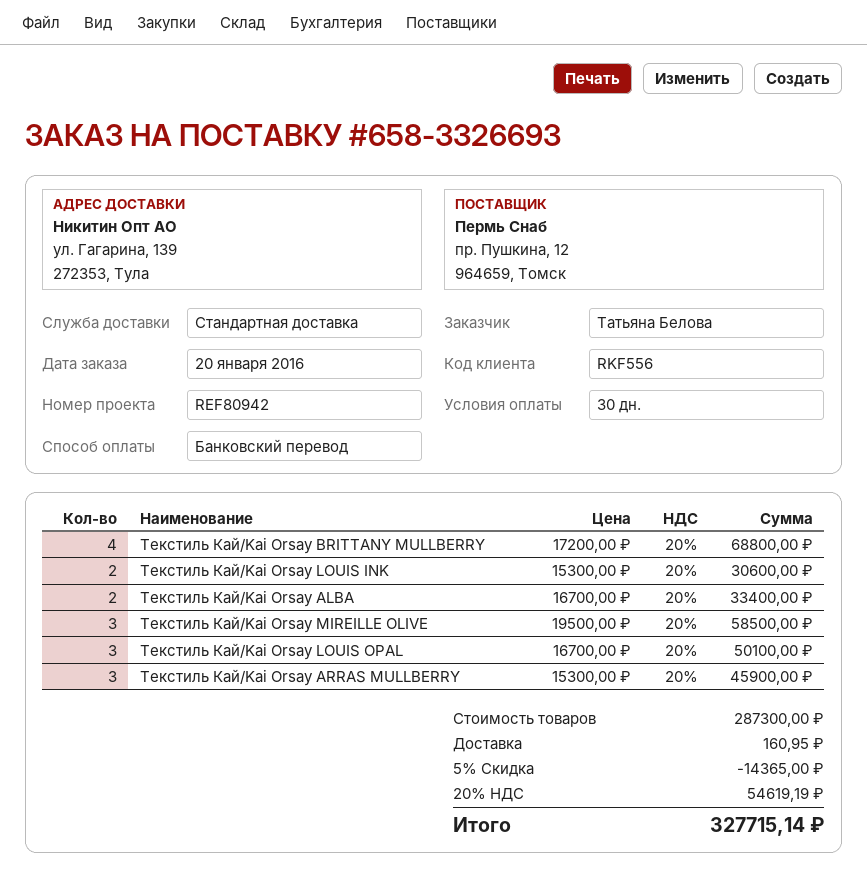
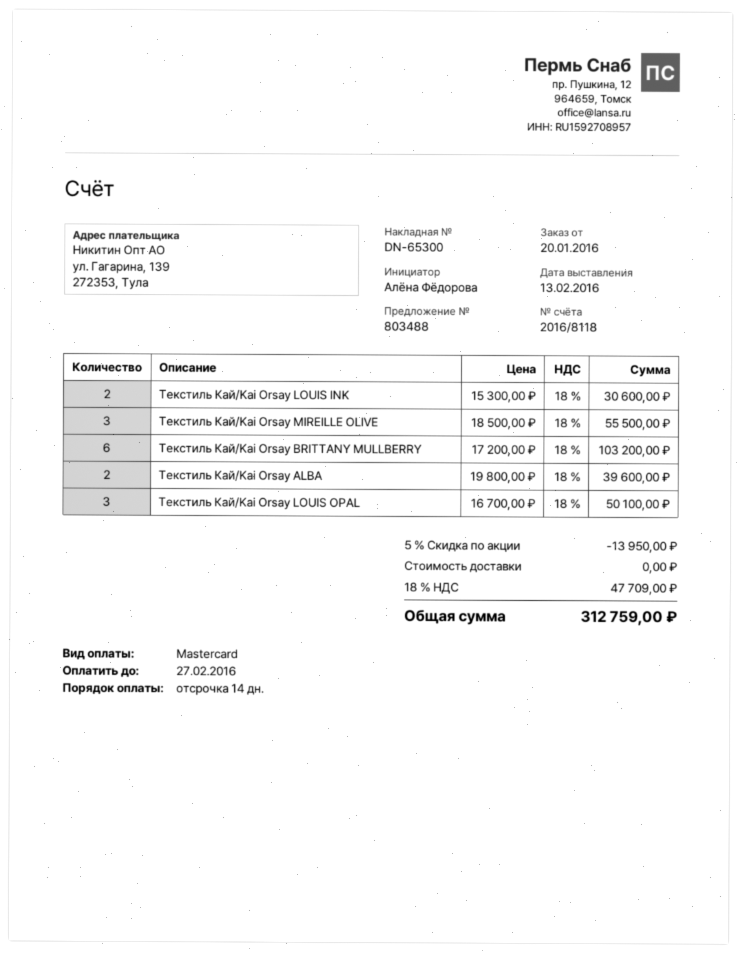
payment terms: 30 days -> 14 days
ordered by: Татьяна Белова -> Алёна Фёдорова
payment method: bank transfer -> Mastercard
Текстиль Кай/Kai Orsay BRITTANY MULLBERRY: 4 x 17200.00 = 68800.00 -> 6 x 17200.00 = 103200.00
Текстиль Кай/Kai Orsay ALBA: 2 x 16700.00 = 33400.00 -> 2 x 19800.00 = 39600.00
Текстиль Кай/Kai Orsay MIREILLE OLIVE: 3 x 19500.00 = 58500.00 -> 3 x 18500.00 = 55500.00
Текстиль Кай/Kai Orsay ARRAS MULLBERRY: 3 x 15300.00 = 45900.00 -> none
discount: 5% = 14365.00 -> 5% = 13950.00
shipping: 160.95 -> 0.00
tax: 20% = 54619.19 -> 18% = 47709.00
total: 327715.14 -> 312759.00

